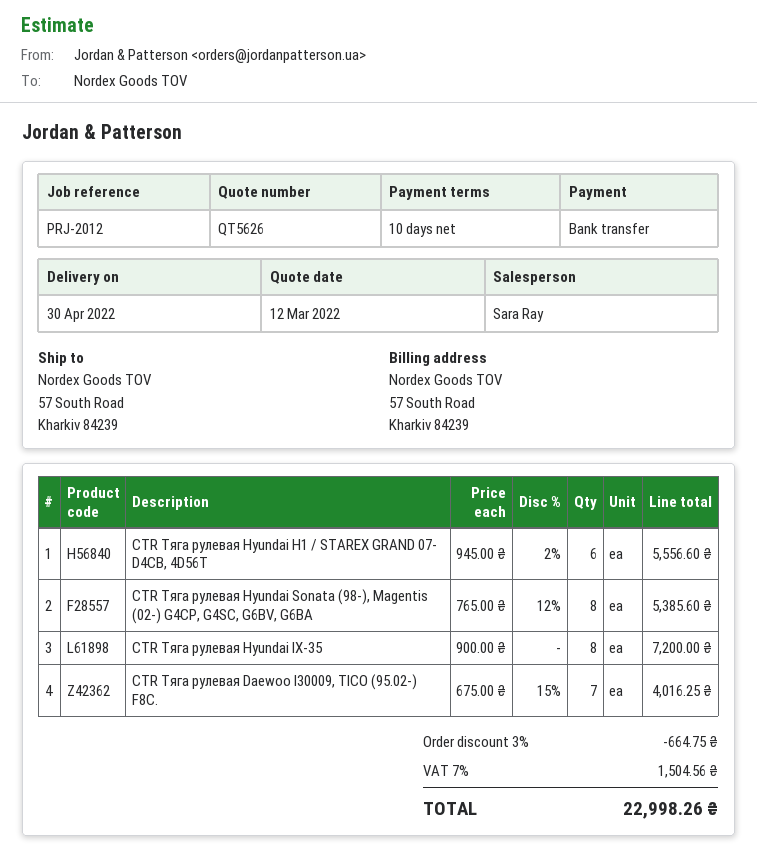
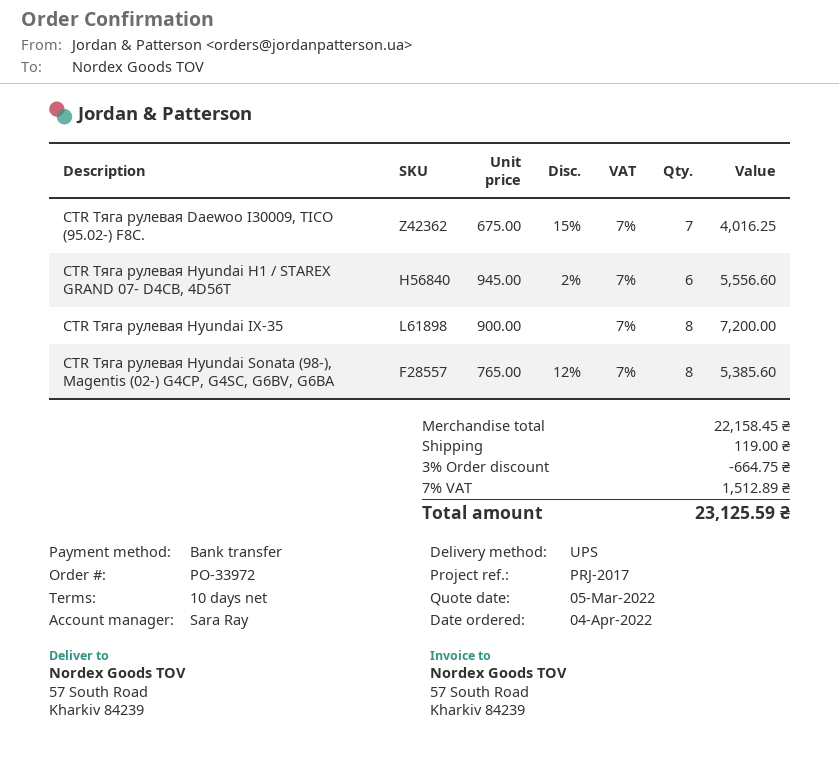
quote date: 2022-03-12 -> 2022-03-05
reference: PRJ-2012 -> PRJ-2017
shipping: none -> 119.00
tax: 7% = 1504.56 -> 7% = 1512.89
total: 22998.26 -> 23125.59

